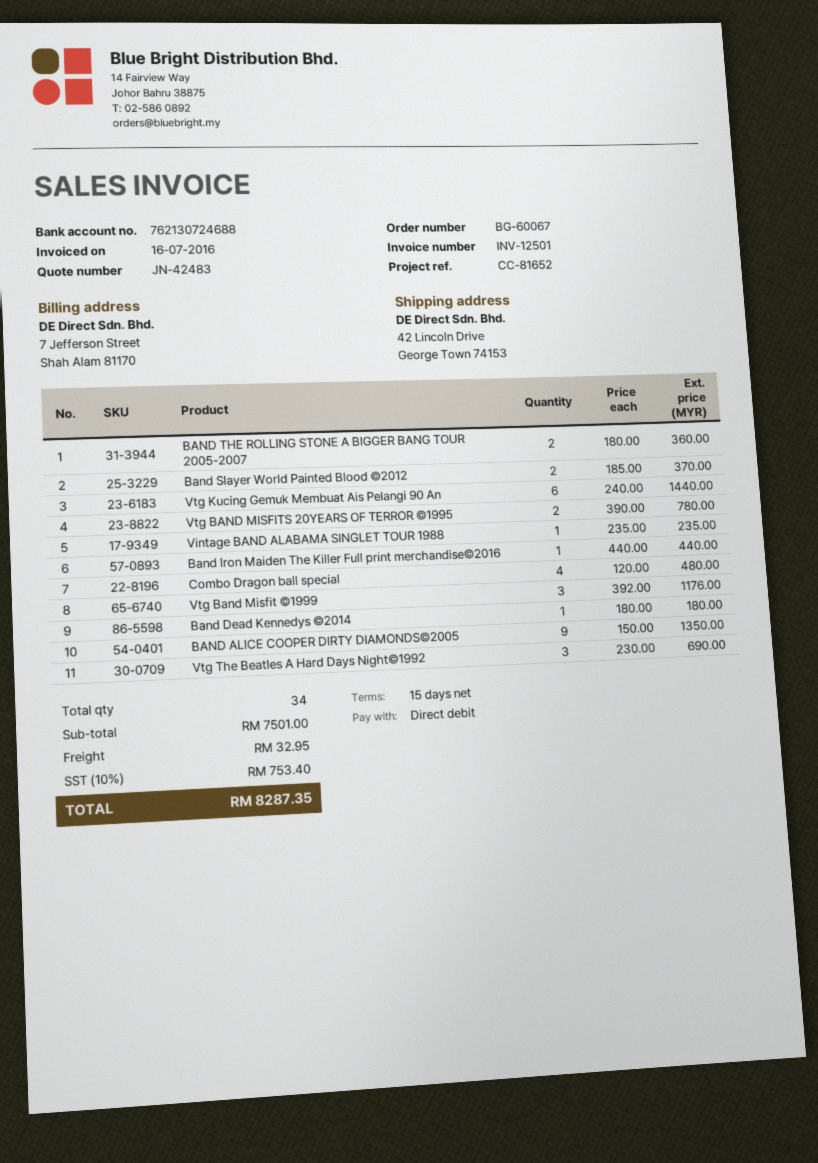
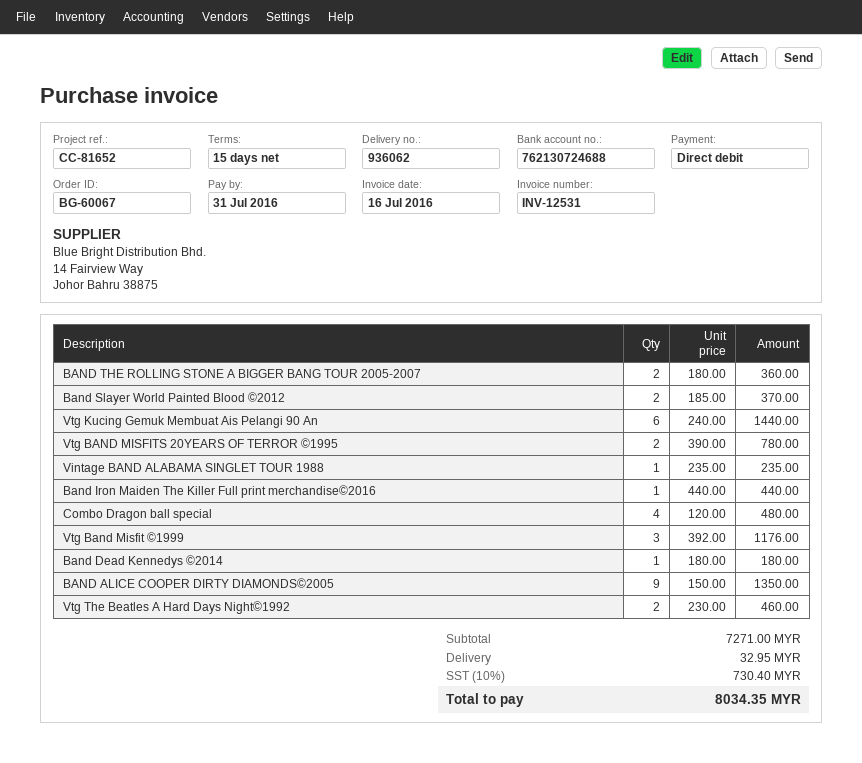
invoice number: INV-12501 -> INV-12531
Vtg The Beatles A Hard Days Night©1992: 3 x 230.00 = 690.00 -> 2 x 230.00 = 460.00
subtotal: 7501.00 -> 7271.00
tax: 10% = 753.40 -> 10% = 730.40
total: 8287.35 -> 8034.35

